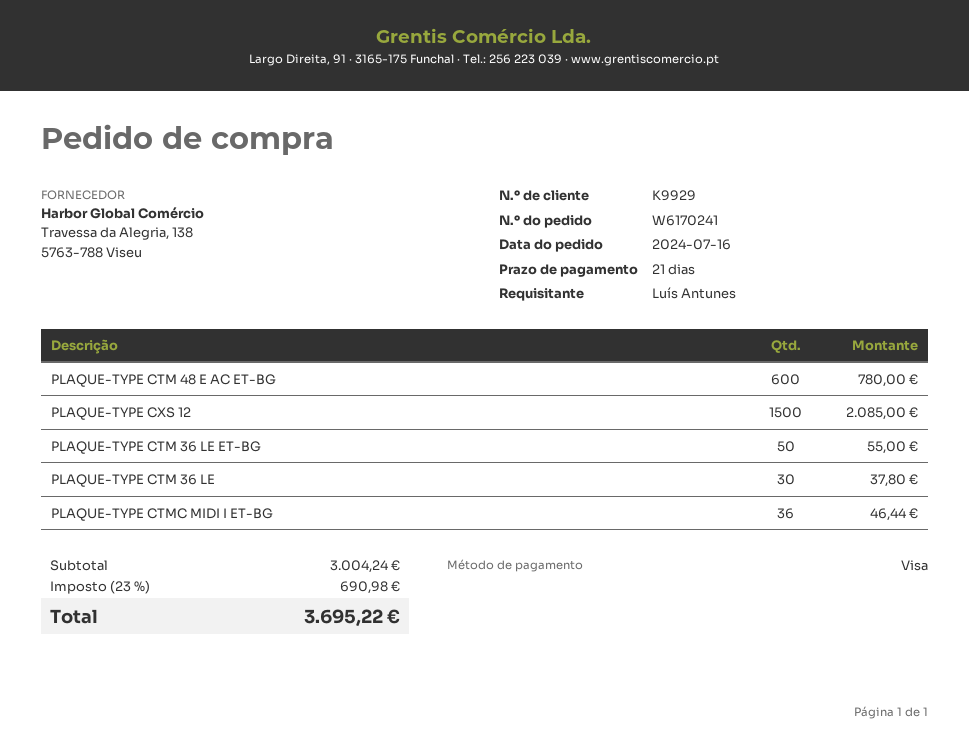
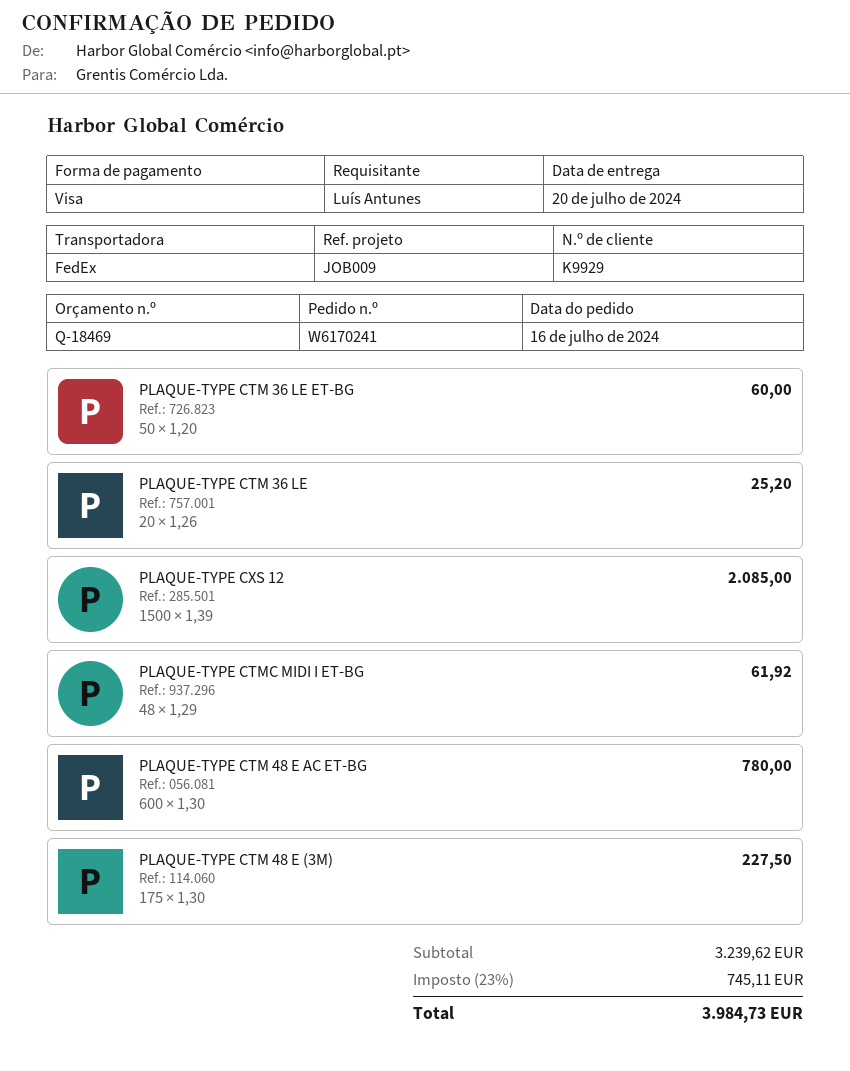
PLAQUE-TYPE CTM 36 LE ET-BG: 50 for 55.00 -> 50 for 60.00
PLAQUE-TYPE CTM 36 LE: 30 for 37.80 -> 20 for 25.20
PLAQUE-TYPE CTMC MIDI I ET-BG: 36 for 46.44 -> 48 for 61.92
PLAQUE-TYPE CTM 48 E (3M): none -> 175 for 227.50
subtotal: 3004.24 -> 3239.62
tax: 23% = 690.98 -> 23% = 745.11
total: 3695.22 -> 3984.73

